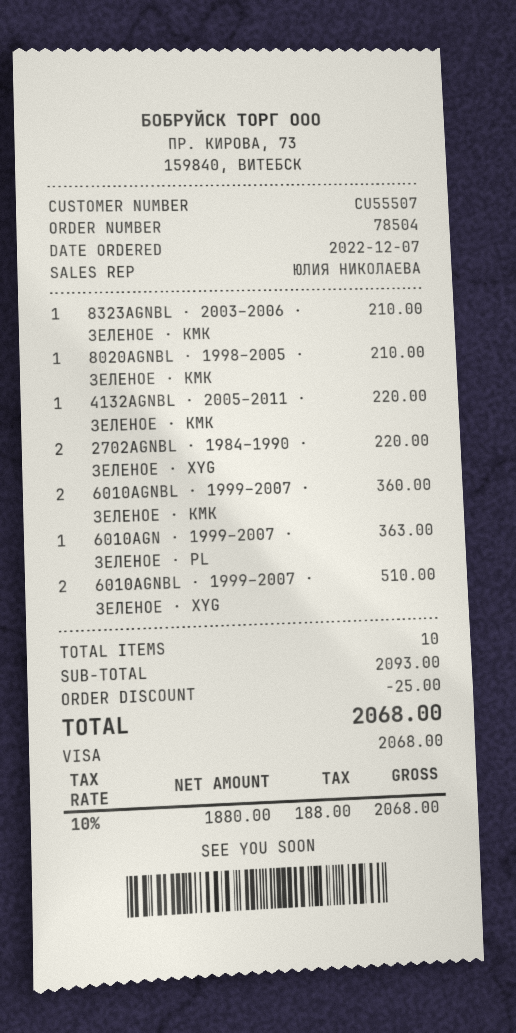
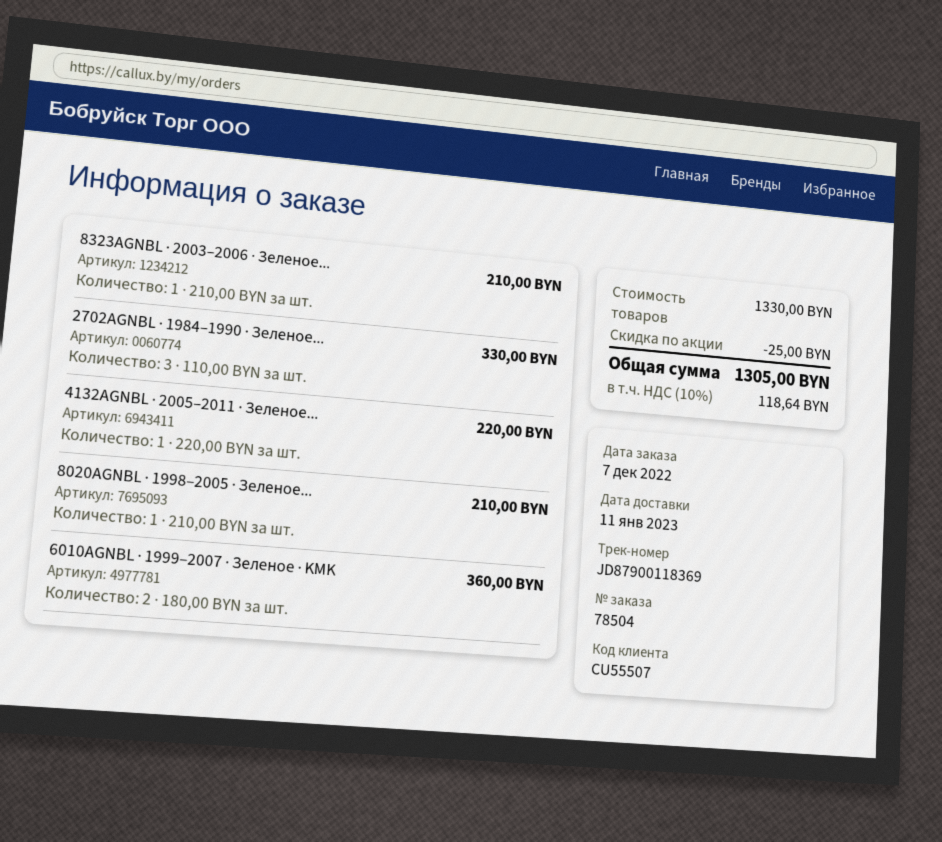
2702AGNBL · 1984–1990 · ЗЕЛЕНОЕ · XYG: 2 for 220.00 -> 3 for 330.00
6010AGN · 1999–2007 · ЗЕЛЕНОЕ · PL: 1 for 363.00 -> none
6010AGNBL · 1999–2007 · ЗЕЛЕНОЕ · XYG: 2 for 510.00 -> none
subtotal: 2093.00 -> 1330.00
tax: 10% = 188.00 -> 10% = 118.64
total: 2068.00 -> 1305.00

